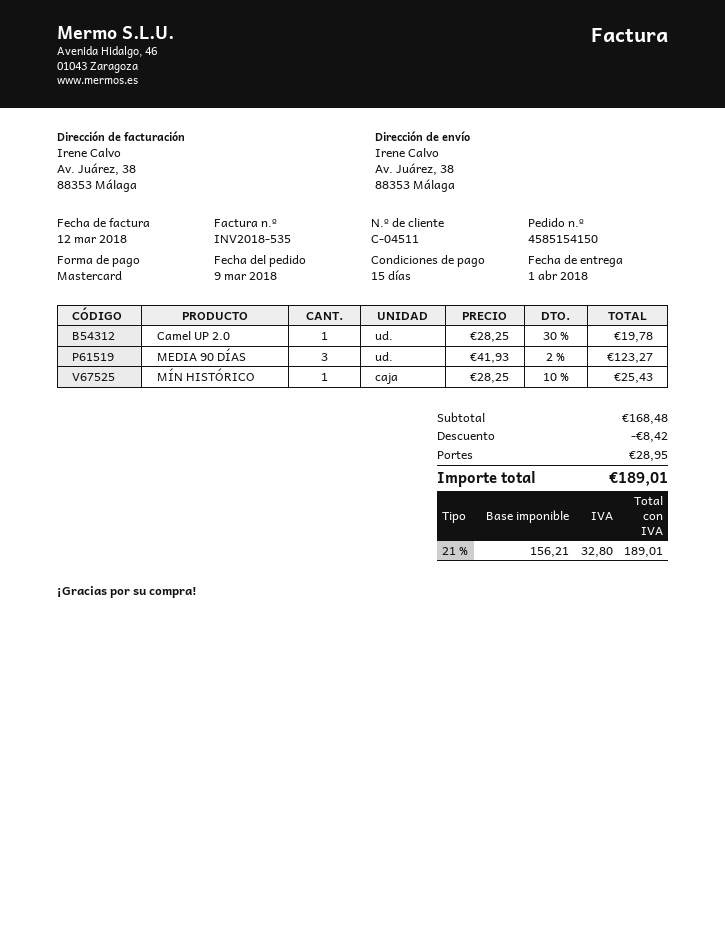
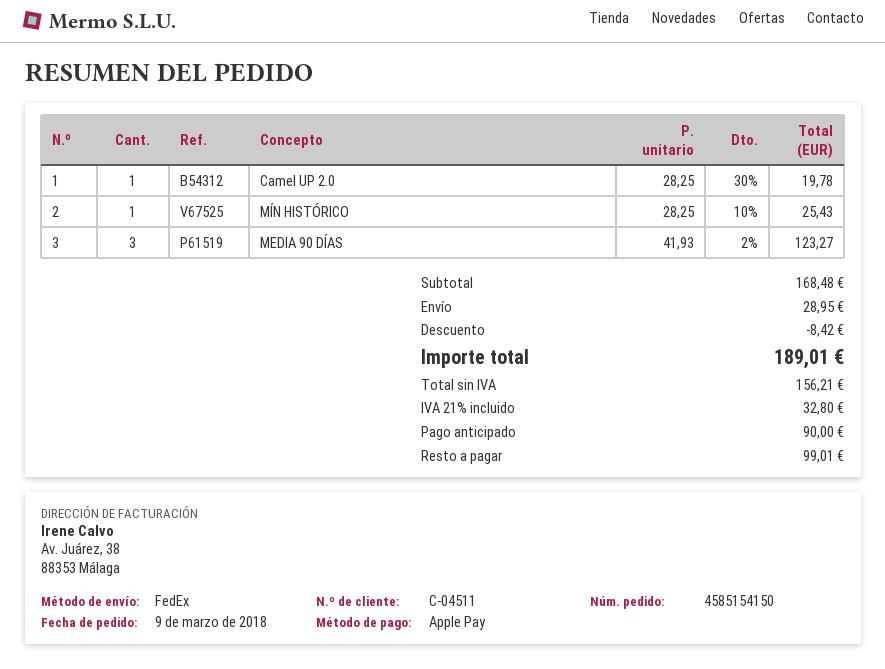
payment method: Mastercard -> Apple Pay

